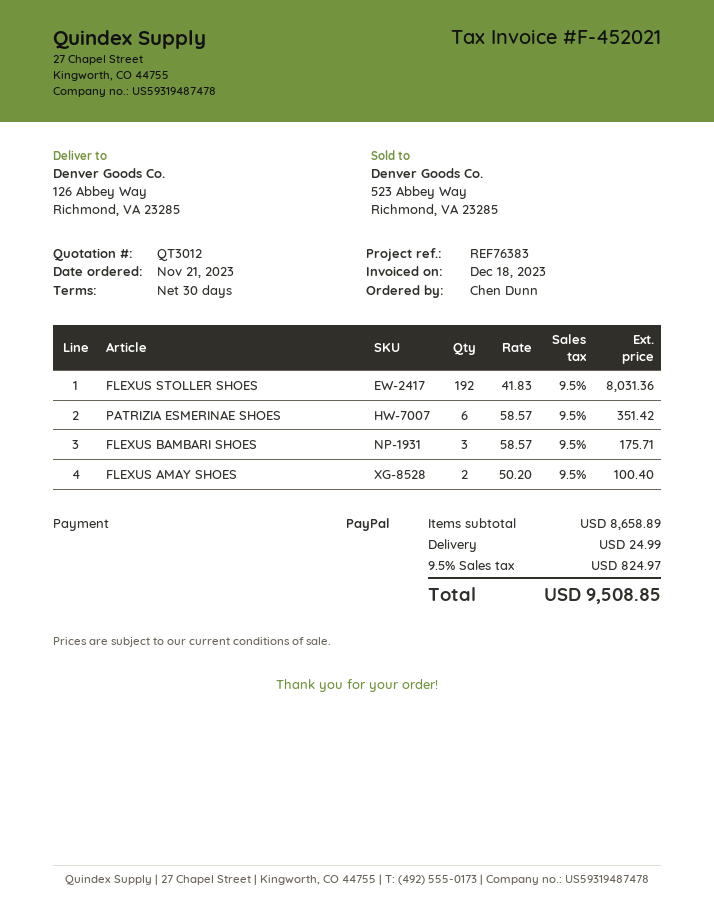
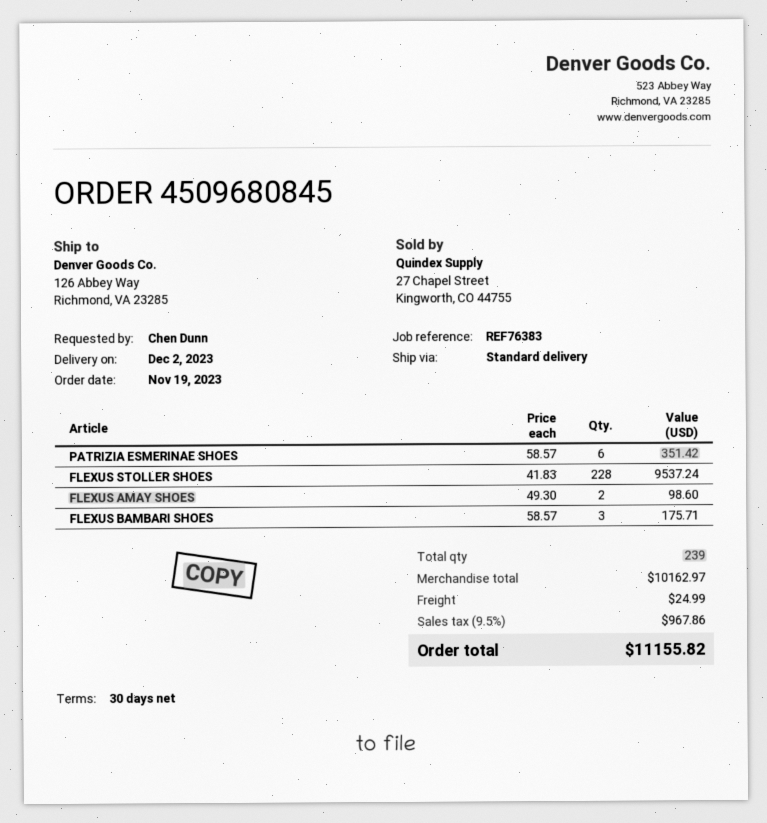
order date: 2023-11-21 -> 2023-11-19
FLEXUS STOLLER SHOES: 192 x 41.83 = 8031.36 -> 228 x 41.83 = 9537.24
FLEXUS AMAY SHOES: 2 x 50.20 = 100.40 -> 2 x 49.30 = 98.60
subtotal: 8658.89 -> 10162.97
tax: 9.5% = 824.97 -> 9.5% = 967.86
total: 9508.85 -> 11155.82

